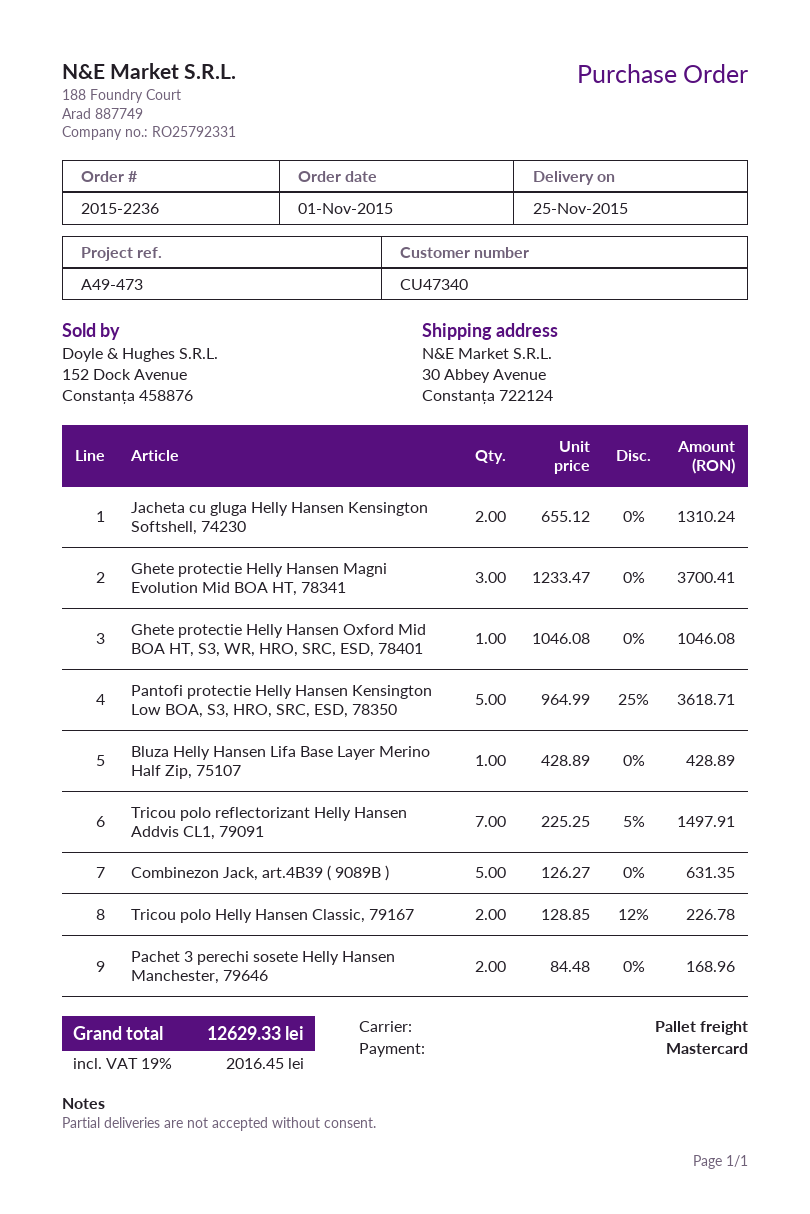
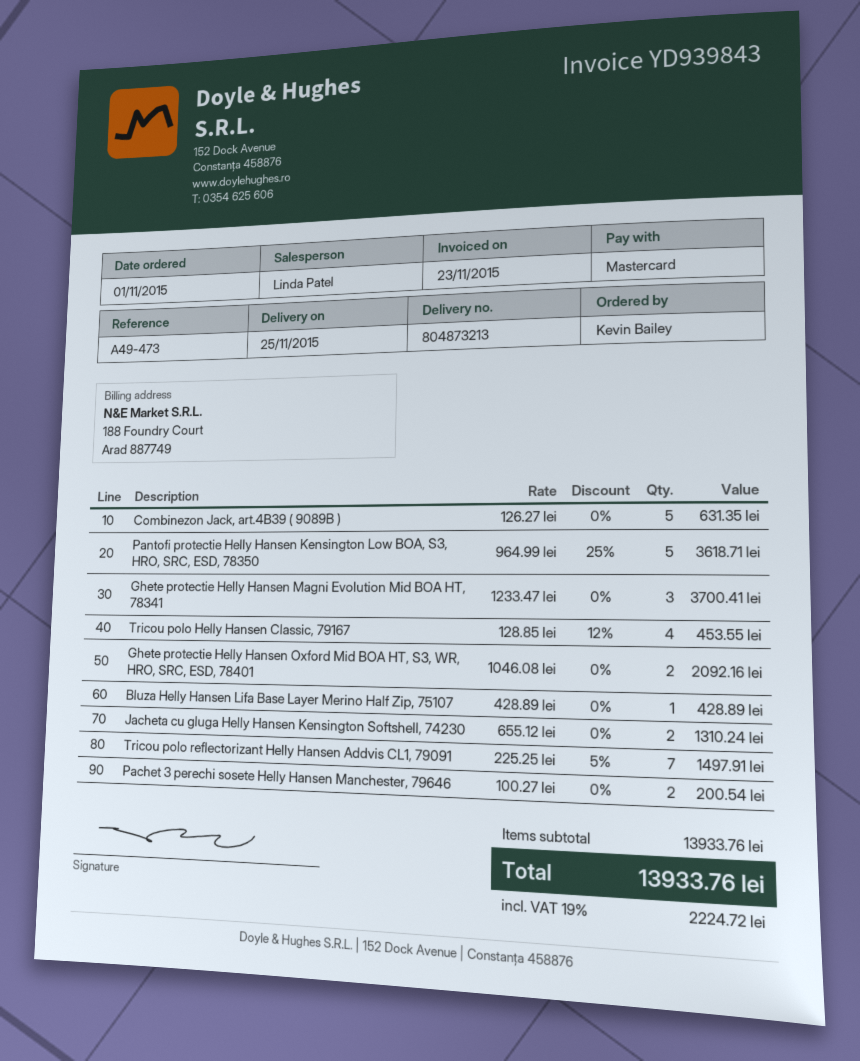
Ghete protectie Helly Hansen Oxford Mid BOA HT, S3, WR, HRO, SRC, ESD, 78401: 1 x 1046.08 = 1046.08 -> 2 x 1046.08 = 2092.16
Tricou polo Helly Hansen Classic, 79167: 2 x 128.85 - 12% = 226.78 -> 4 x 128.85 - 12% = 453.55
Pachet 3 perechi sosete Helly Hansen Manchester, 79646: 2 x 84.48 = 168.96 -> 2 x 100.27 = 200.54
tax: 19% = 2016.45 -> 19% = 2224.72
total: 12629.33 -> 13933.76

